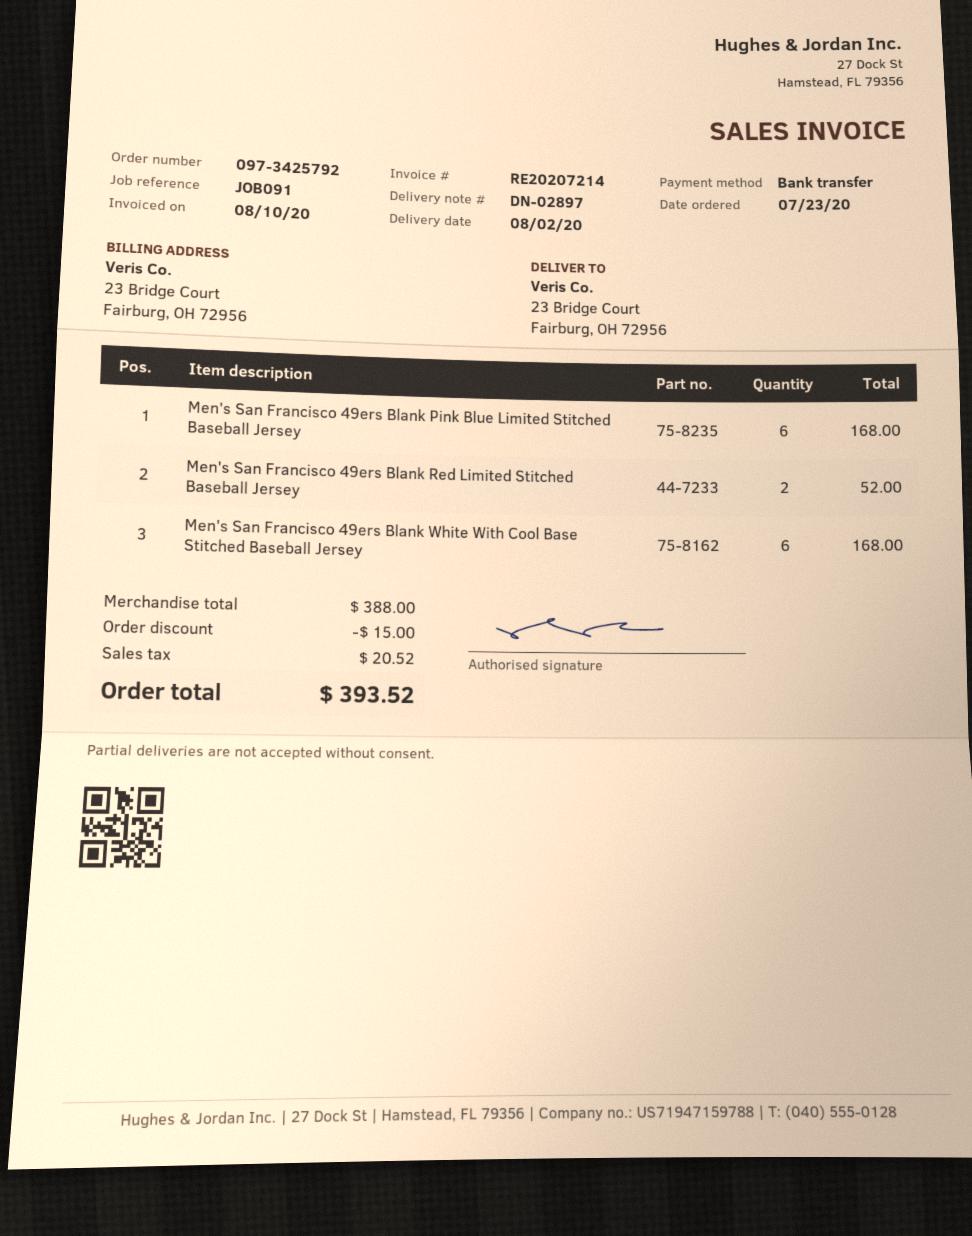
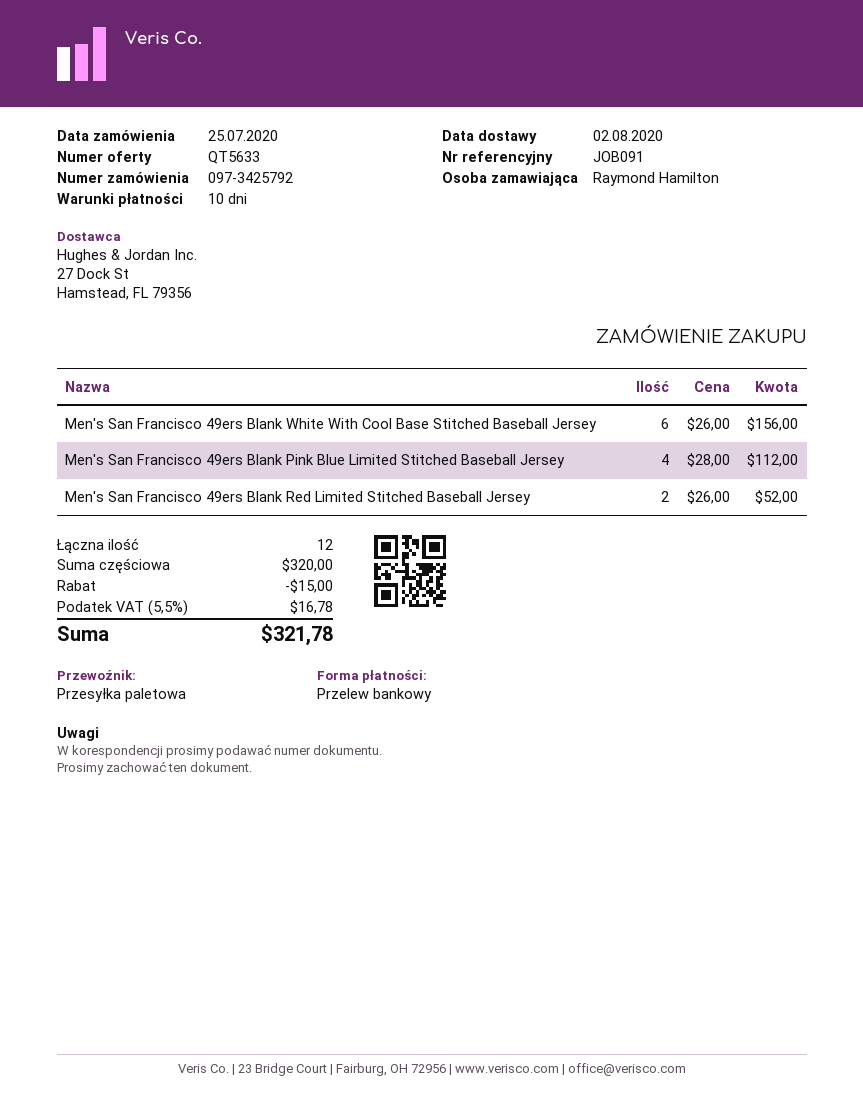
order date: 2020-07-23 -> 2020-07-25
Men's San Francisco 49ers Blank Pink Blue Limited Stitched Baseball Jersey: 6 for 168.00 -> 4 for 112.00
Men's San Francisco 49ers Blank White With Cool Base Stitched Baseball Jersey: 6 for 168.00 -> 6 for 156.00
subtotal: 388.00 -> 320.00
tax: 20.52 -> 16.78
total: 393.52 -> 321.78

